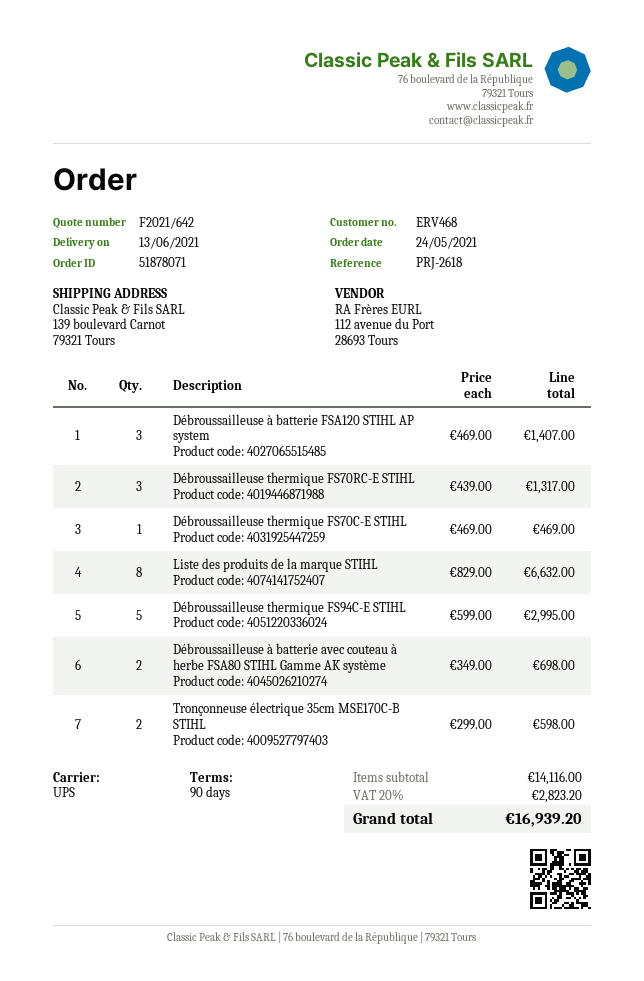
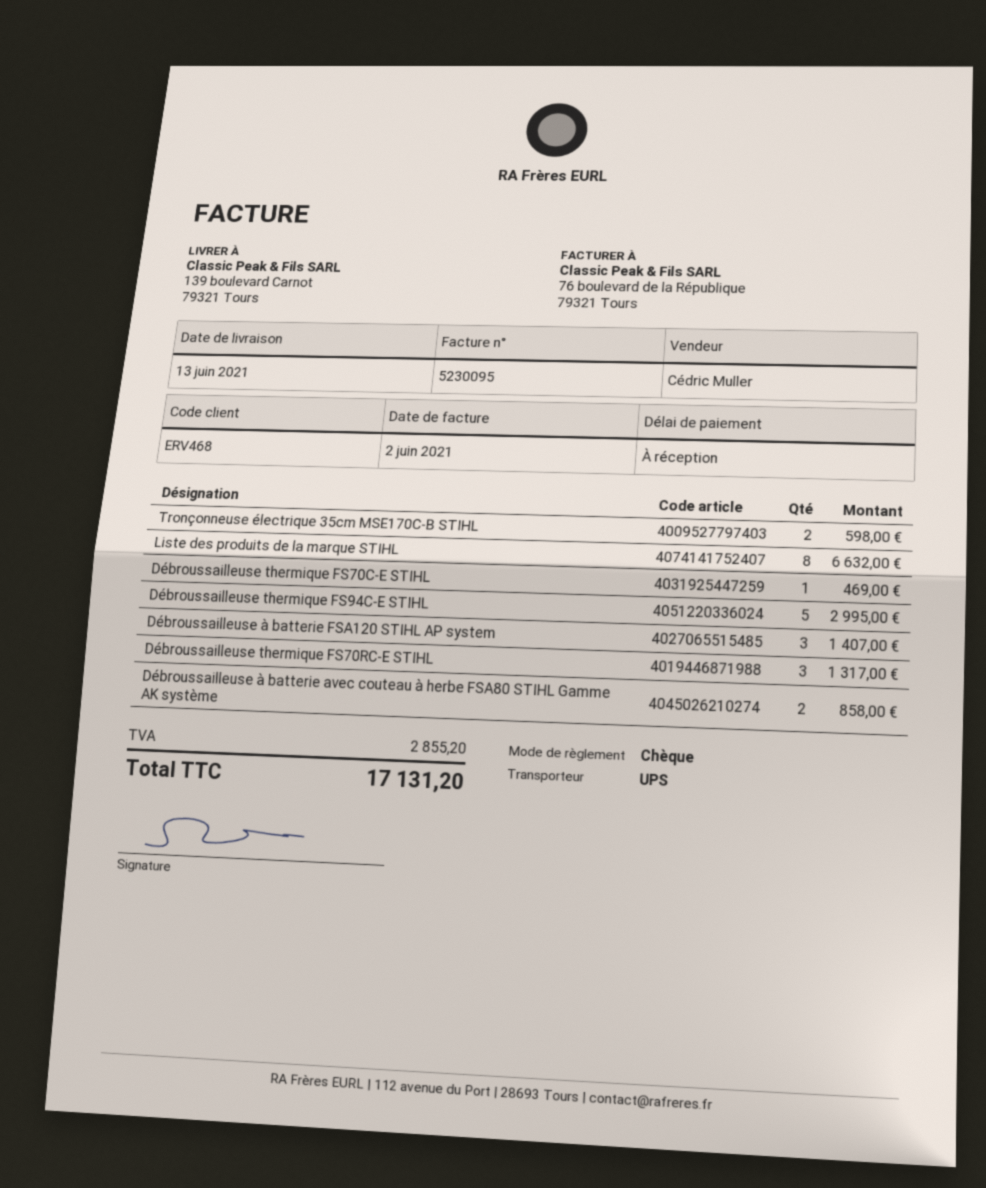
payment terms: 90 days -> on receipt
Débroussailleuse à batterie avec couteau à herbe FSA80 STIHL Gamme AK système: 2 for 698.00 -> 2 for 858.00
tax: 2823.20 -> 2855.20
total: 16939.20 -> 17131.20

